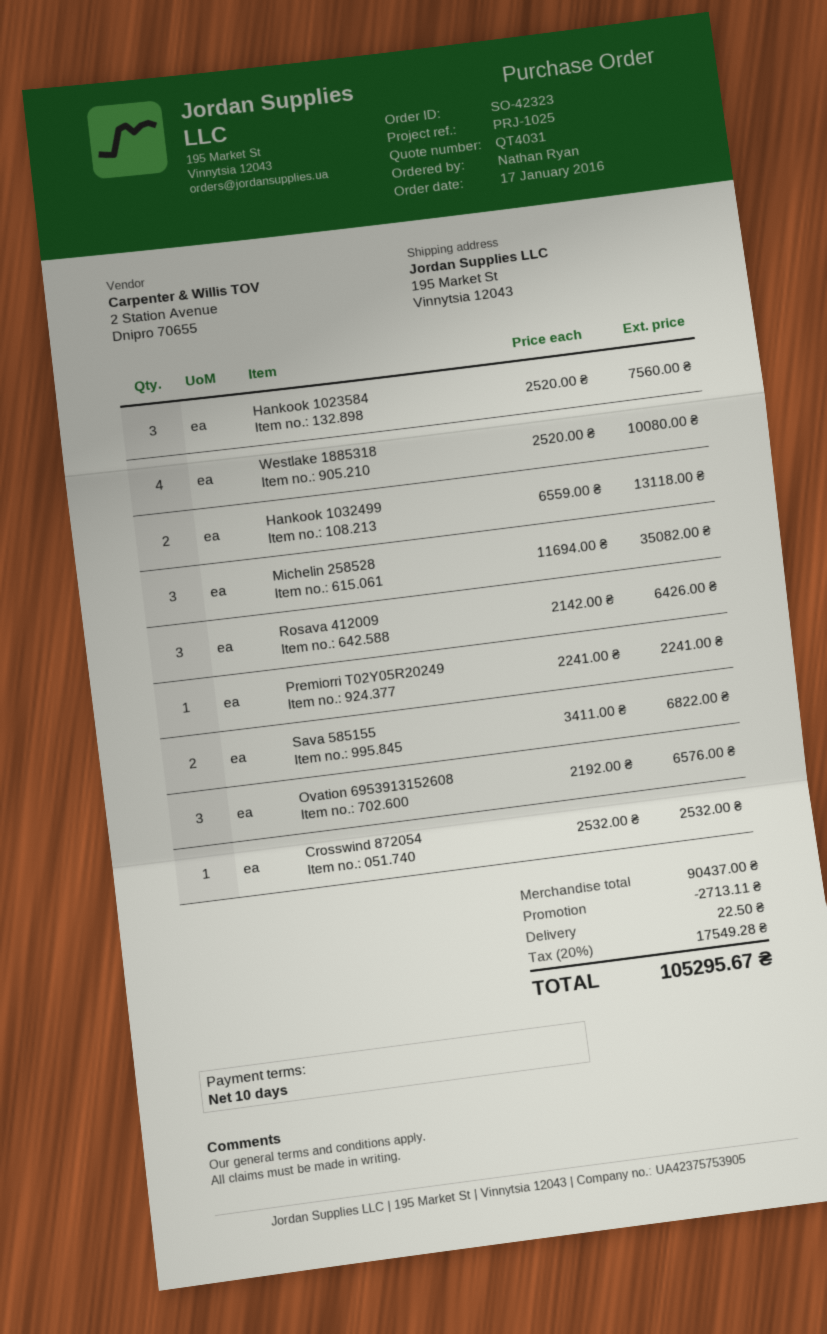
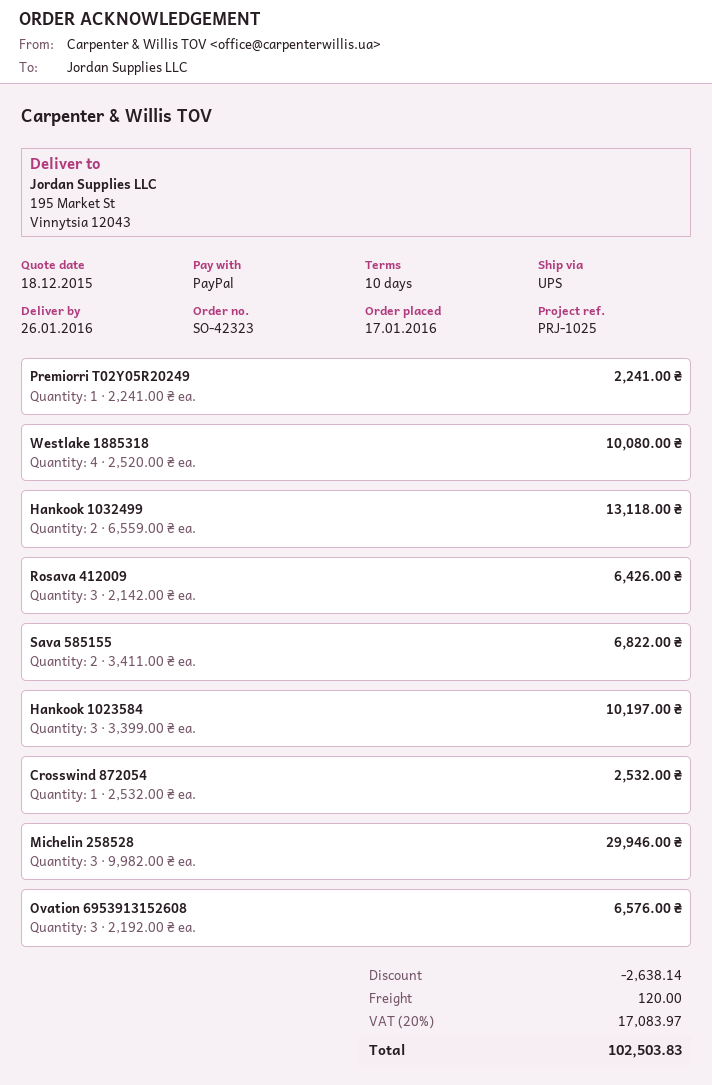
Hankook 1023584: 3 x 2520.00 = 7560.00 -> 3 x 3399.00 = 10197.00
Michelin 258528: 3 x 11694.00 = 35082.00 -> 3 x 9982.00 = 29946.00
discount: 2713.11 -> 2638.14
shipping: 22.50 -> 120.00
tax: 20% = 17549.28 -> 20% = 17083.97
total: 105295.67 -> 102503.83

